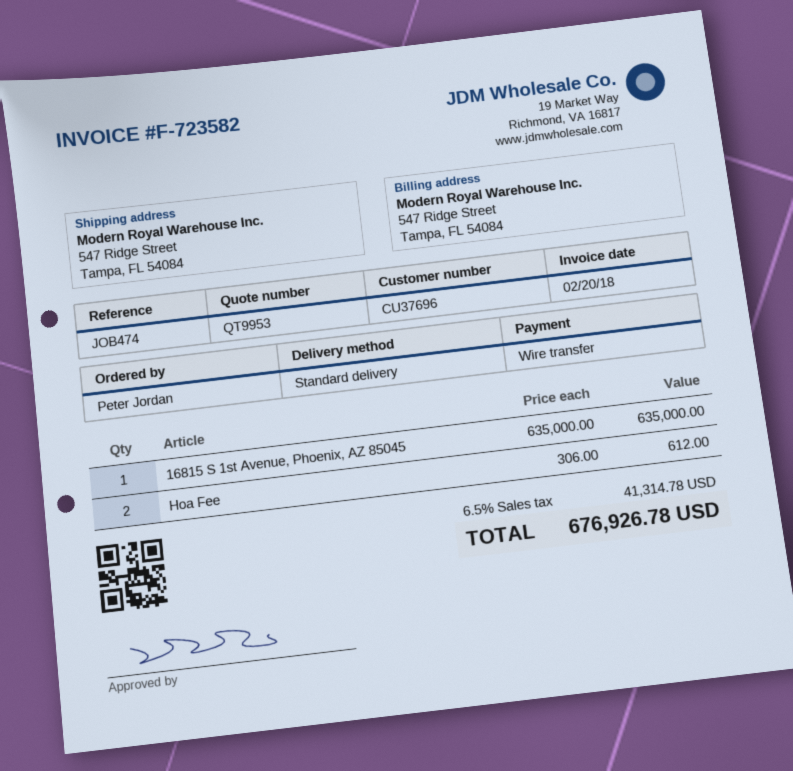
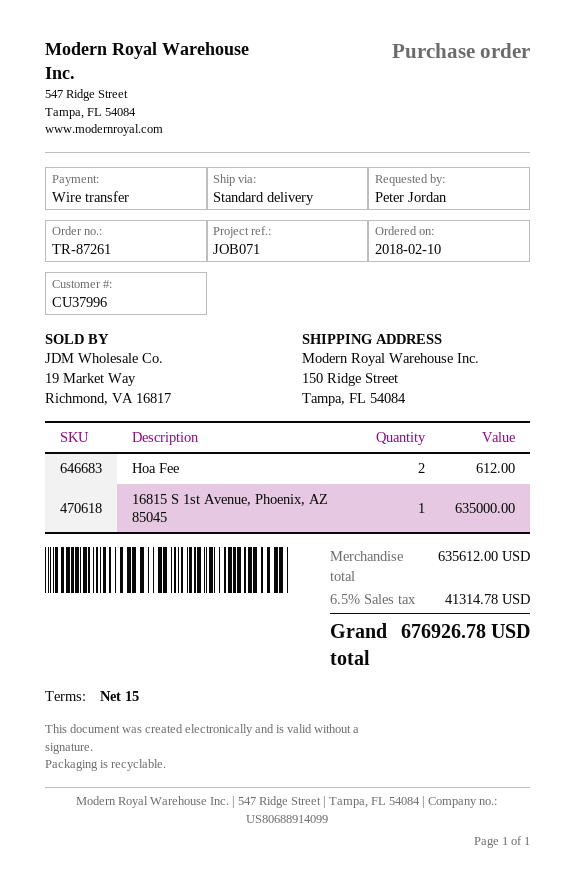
customer number: CU37696 -> CU37996
reference: JOB474 -> JOB071
ship to: 547 Ridge Street, Tampa, FL 54084 -> 150 Ridge Street, Tampa, FL 54084

